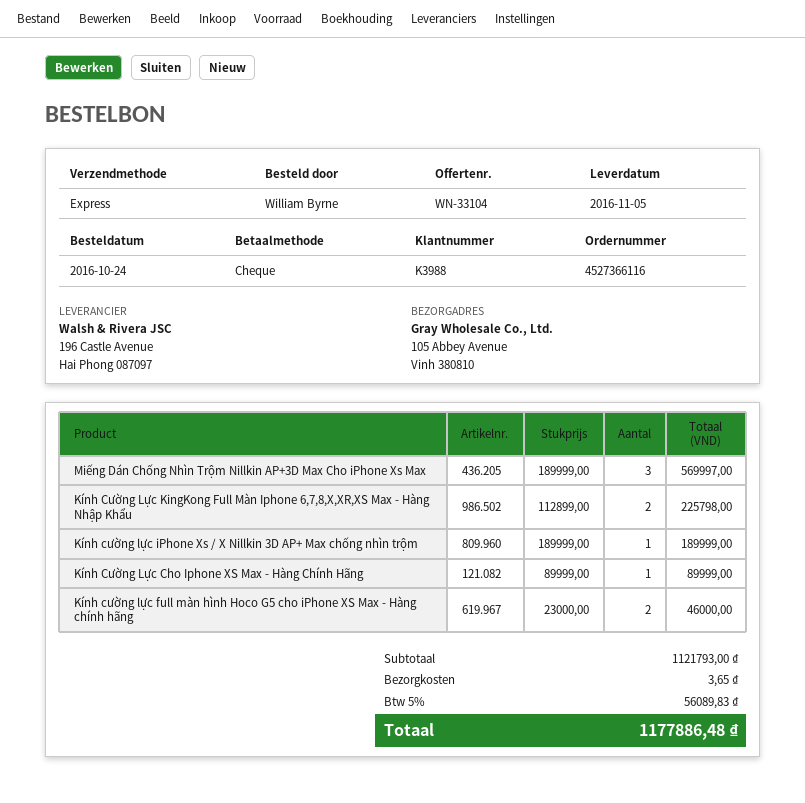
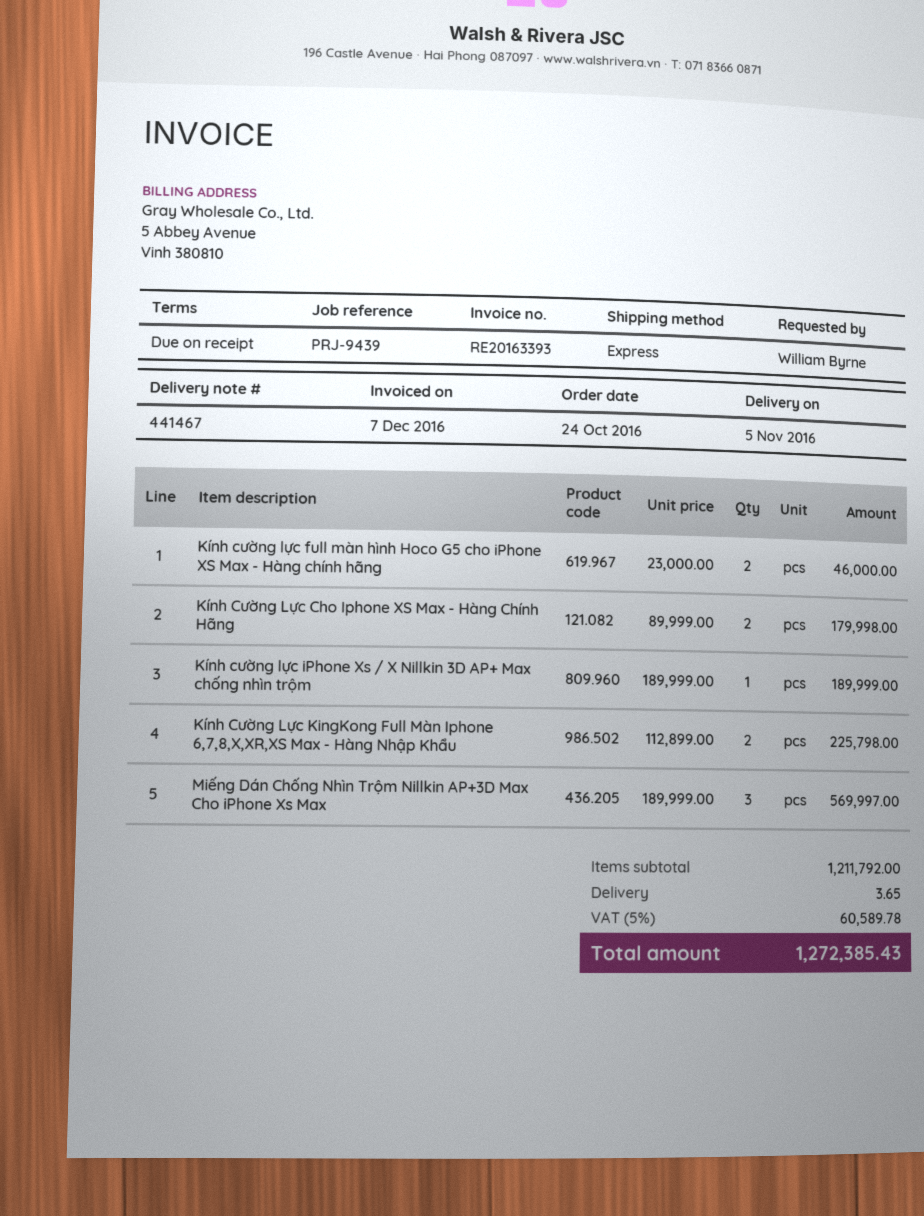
Kính Cường Lực Cho Iphone XS Max - Hàng Chính Hãng: 1 x 89999.00 = 89999.00 -> 2 x 89999.00 = 179998.00
subtotal: 1121793.00 -> 1211792.00
tax: 5% = 56089.83 -> 5% = 60589.78
total: 1177886.48 -> 1272385.43

